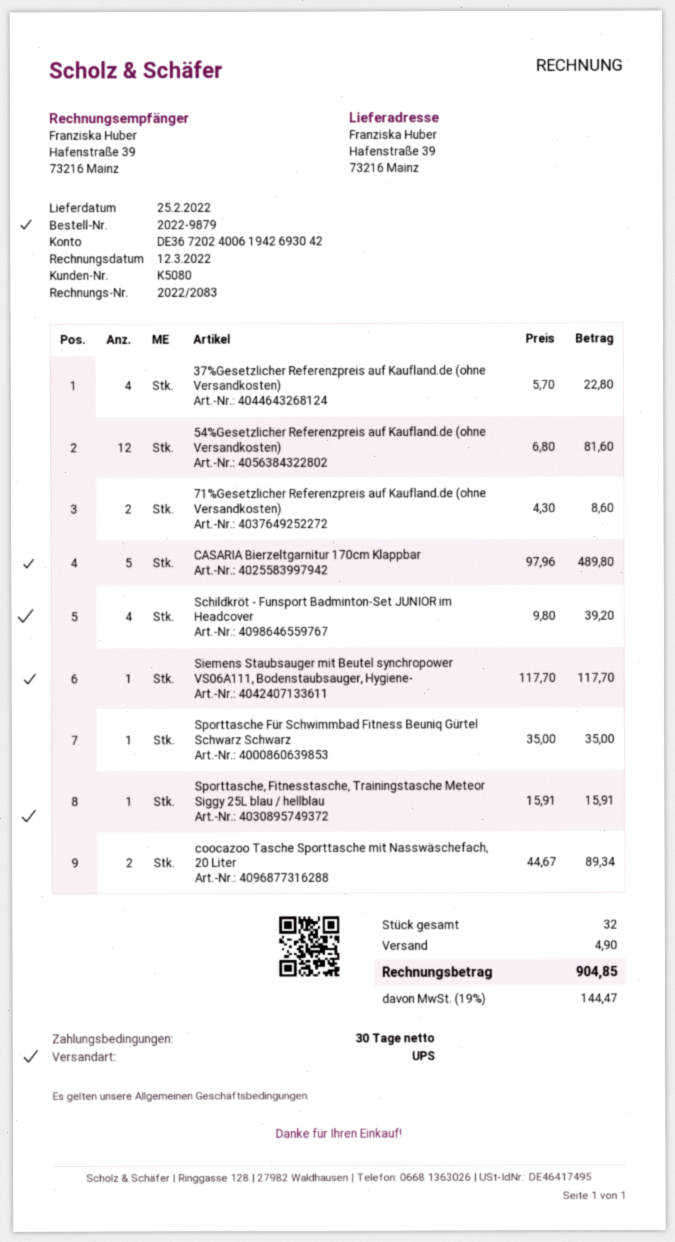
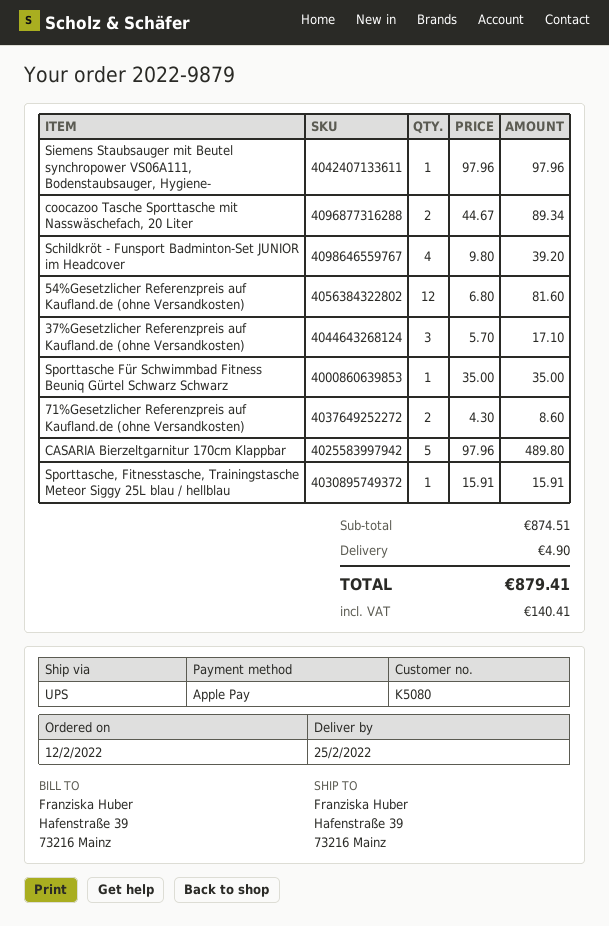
37%Gesetzlicher Referenzpreis auf Kaufland.de (ohne Versandkosten): 4 x 5.70 = 22.80 -> 3 x 5.70 = 17.10
Siemens Staubsauger mit Beutel synchropower VS06A111, Bodenstaubsauger, Hygiene-: 1 x 117.70 = 117.70 -> 1 x 97.96 = 97.96
tax: 144.47 -> 140.41
total: 904.85 -> 879.41

